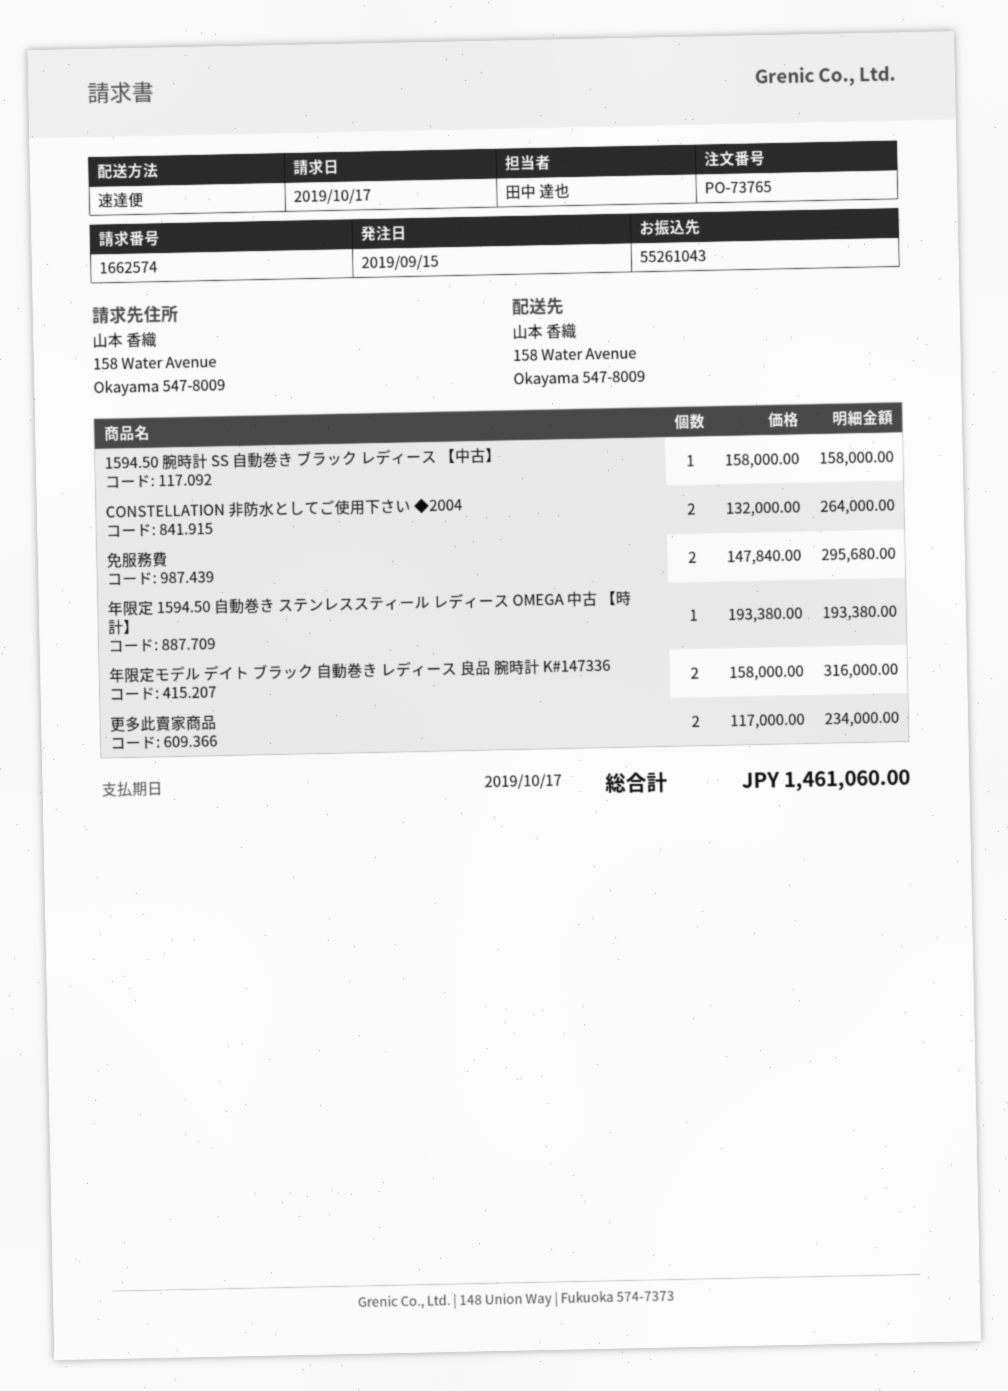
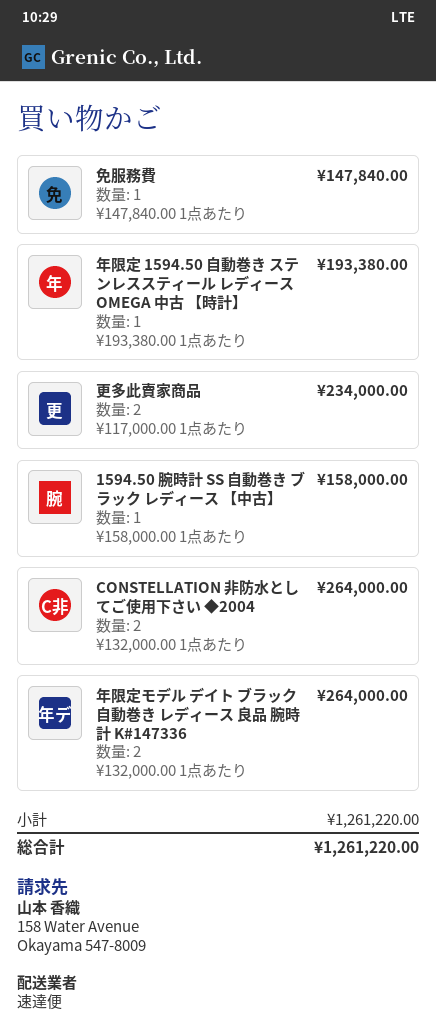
免服務費: 2 x 147840.00 = 295680.00 -> 1 x 147840.00 = 147840.00
年限定モデル デイト ブラック 自動巻き レディース 良品 腕時計 K#147336: 2 x 158000.00 = 316000.00 -> 2 x 132000.00 = 264000.00
total: 1461060.00 -> 1261220.00

